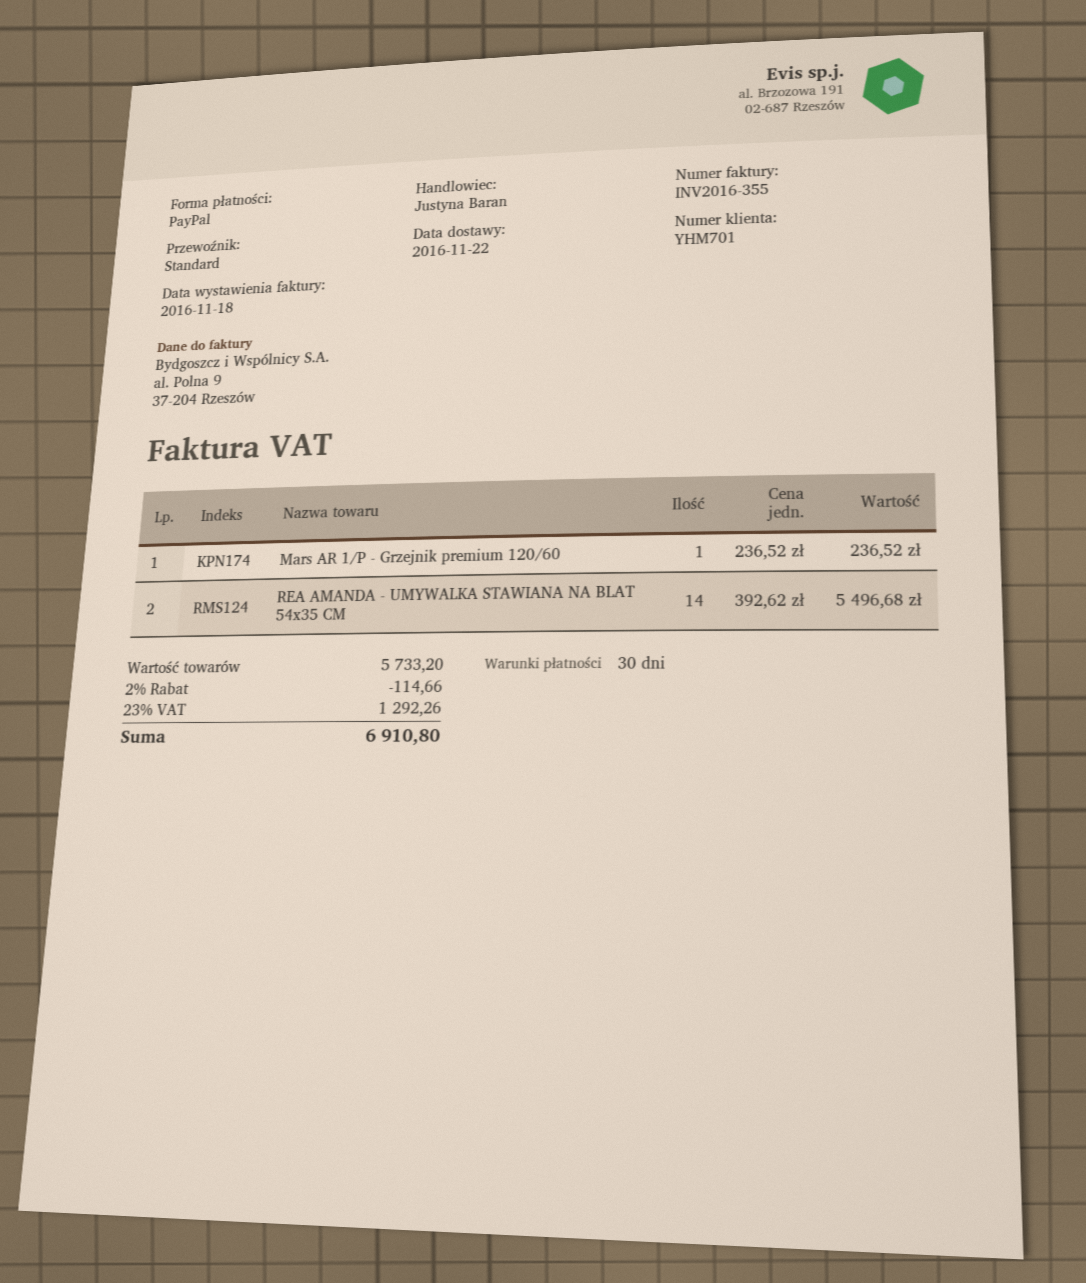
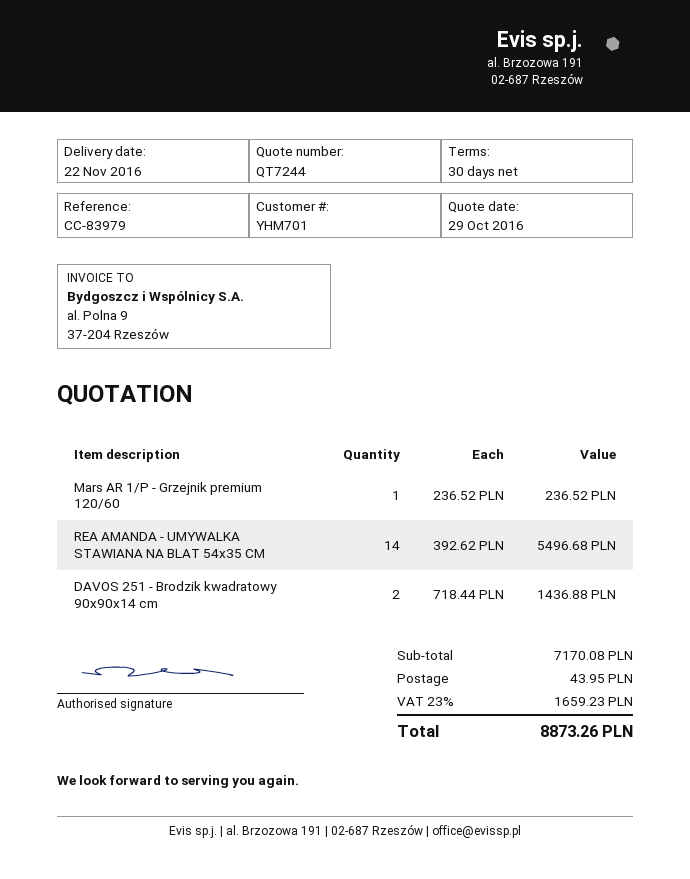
DAVOS 251 - Brodzik kwadratowy 90x90x14 cm: none -> 2 x 718.44 = 1436.88
subtotal: 5733.20 -> 7170.08
discount: 2% = 114.66 -> none
shipping: none -> 43.95
tax: 23% = 1292.26 -> 23% = 1659.23
total: 6910.80 -> 8873.26

